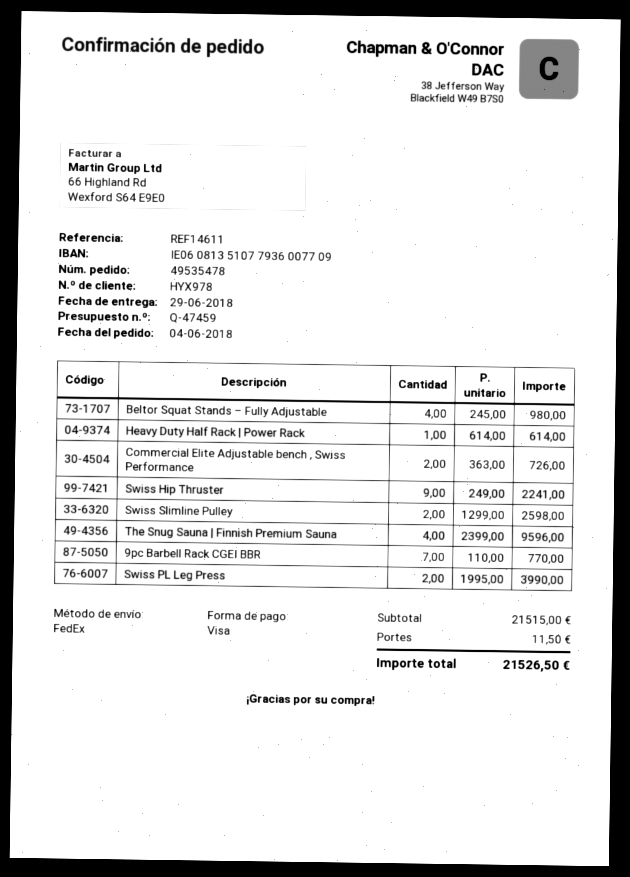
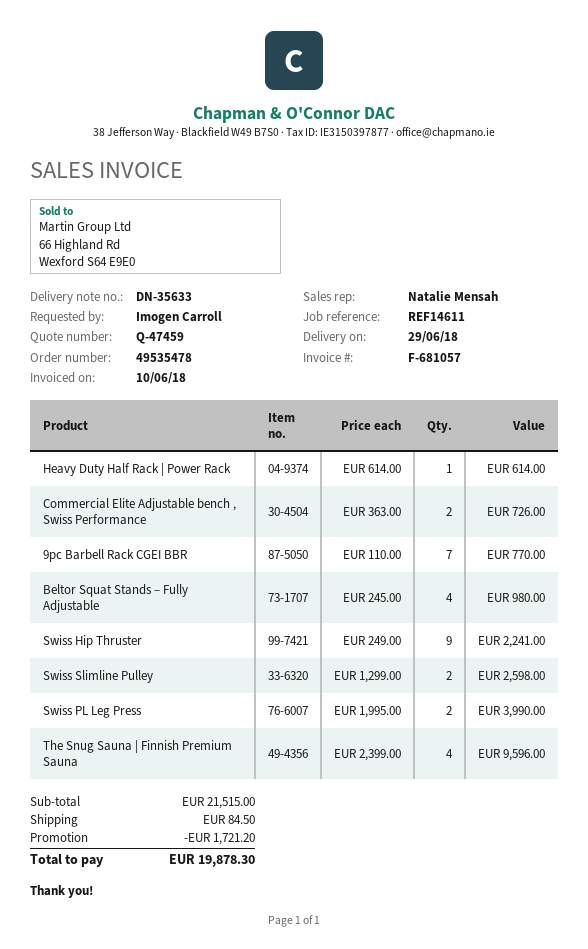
discount: none -> 1721.20
shipping: 11.50 -> 84.50
total: 21526.50 -> 19878.30

